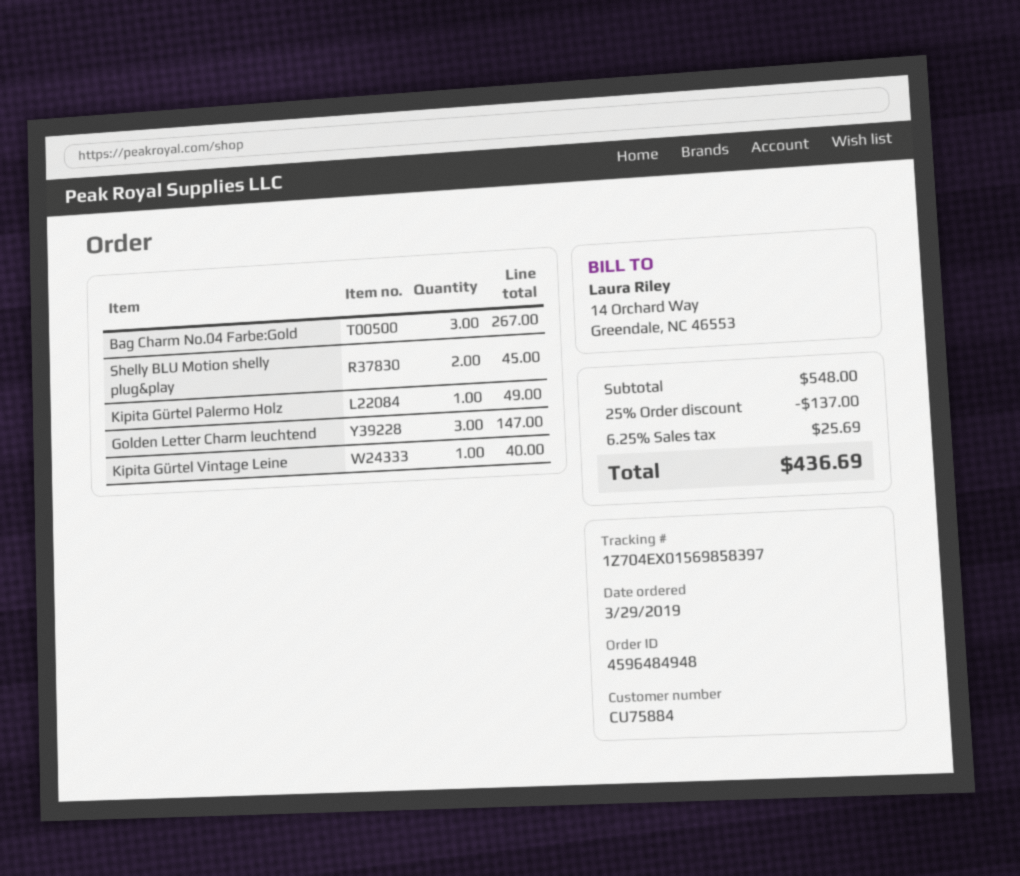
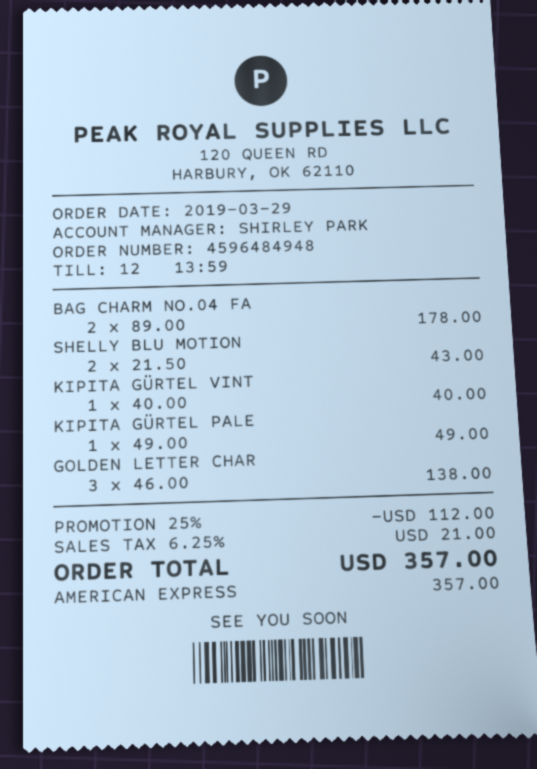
Bag Charm No.04 Farbe:Gold: 3 for 267.00 -> 2 for 178.00
Shelly BLU Motion shelly plug&play: 2 for 45.00 -> 2 for 43.00
Golden Letter Charm leuchtend: 3 for 147.00 -> 3 for 138.00
discount: 25% = 137.00 -> 25% = 112.00
tax: 6.25% = 25.69 -> 6.25% = 21.00
total: 436.69 -> 357.00

